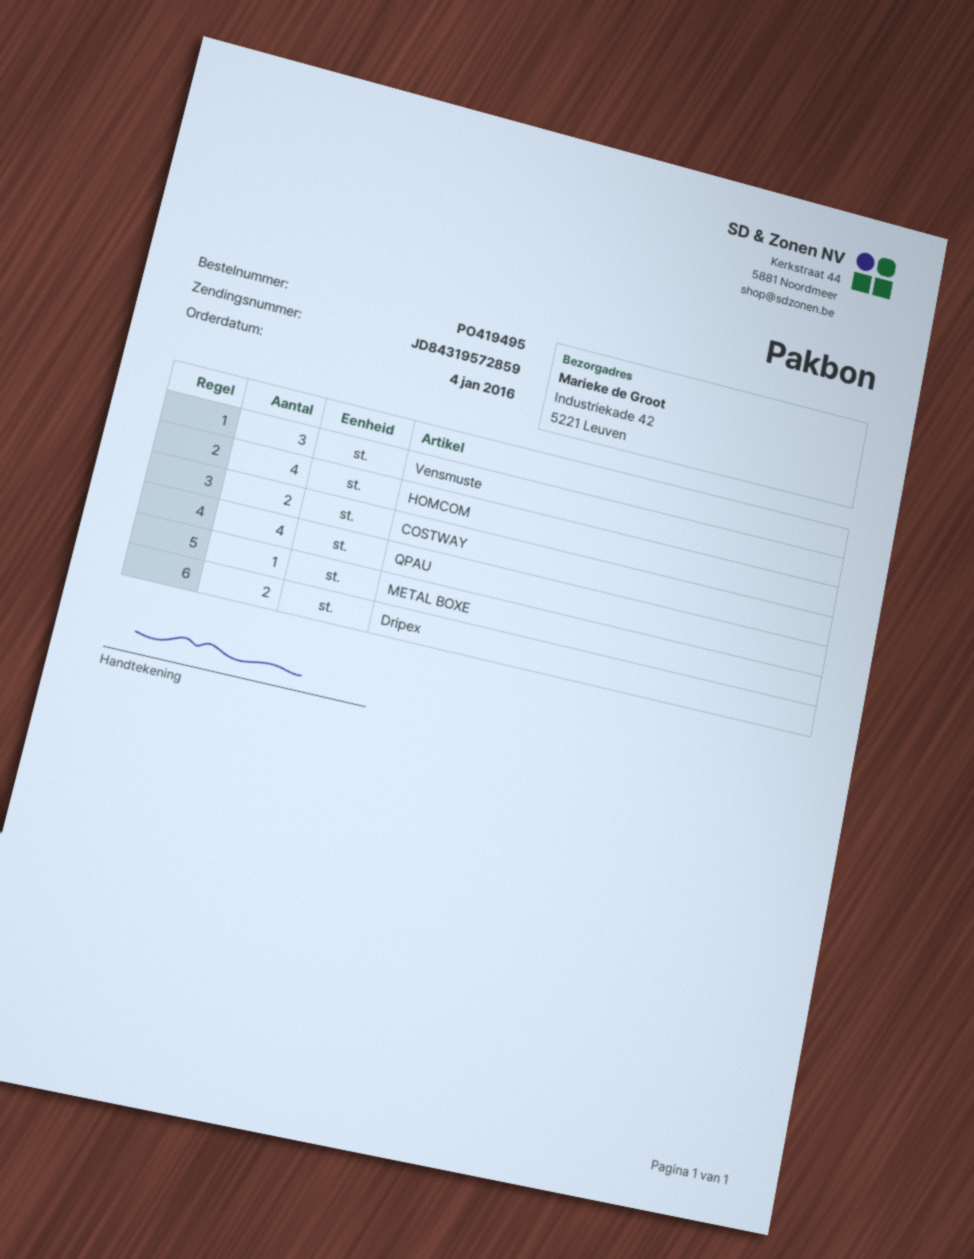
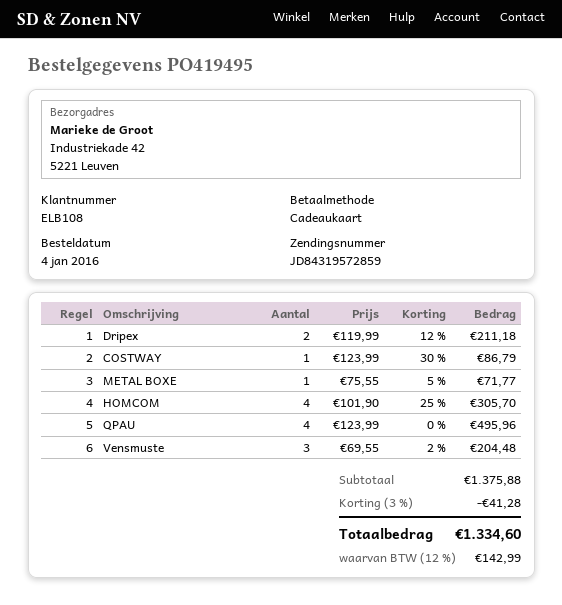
COSTWAY: 2 -> 1

